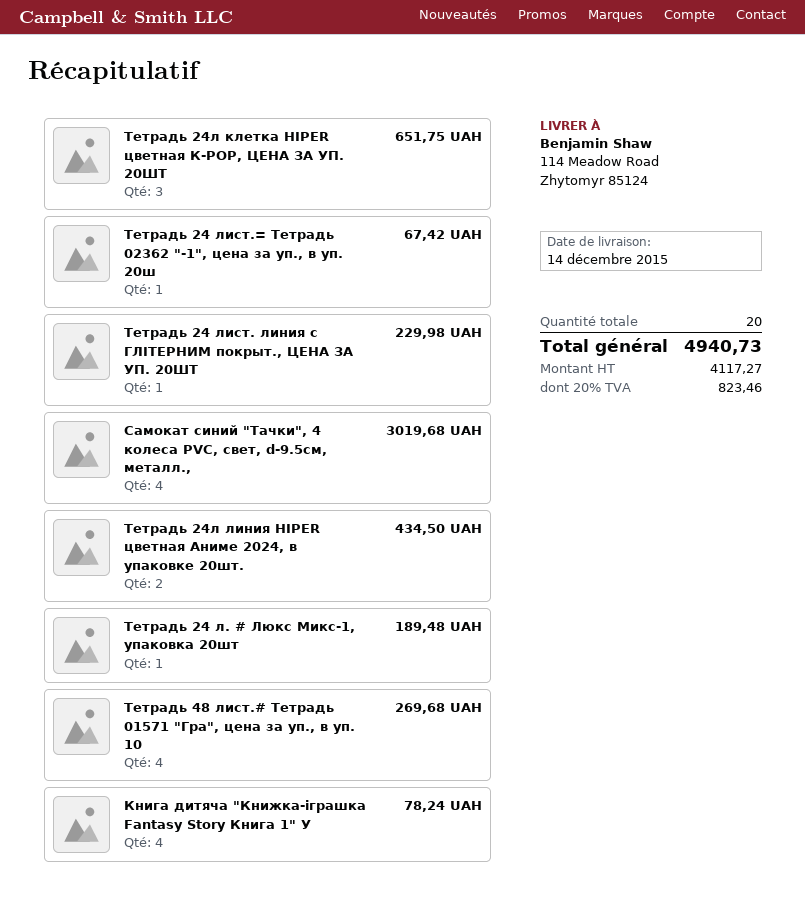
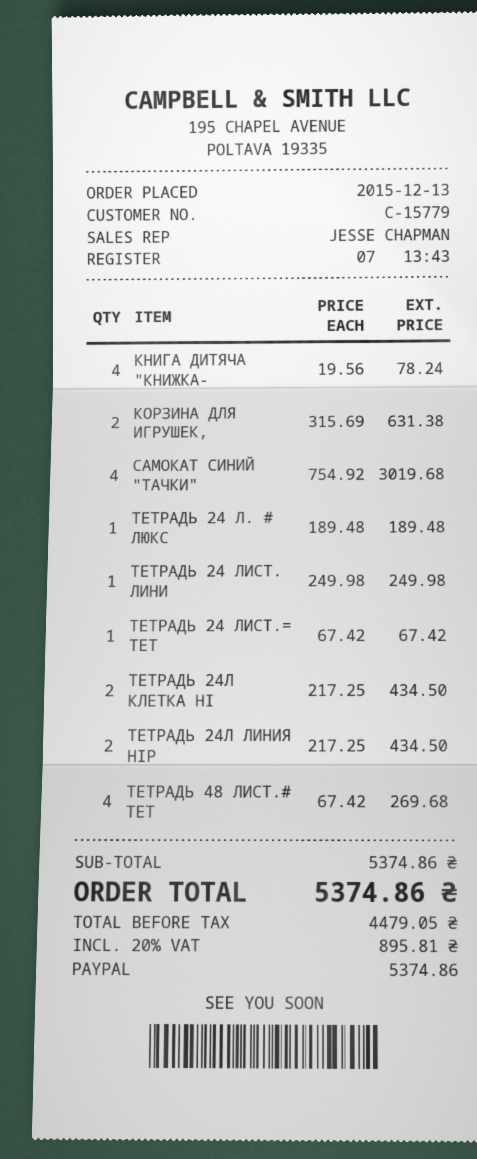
Тетрадь 24л клетка HIPER цветная К-РОР, ЦЕНА ЗА УП. 20ШТ: 3 for 651.75 -> 2 for 434.50
Тетрадь 24 лист. линия с ГЛІТЕРНИМ покрыт., ЦЕНА ЗА УП. 20ШТ: 1 for 229.98 -> 1 for 249.98
КОРЗИНА ДЛЯ ИГРУШЕК,: none -> 2 for 631.38
net: 4117.27 -> 4479.05
tax: 20% = 823.46 -> 20% = 895.81
total: 4940.73 -> 5374.86

